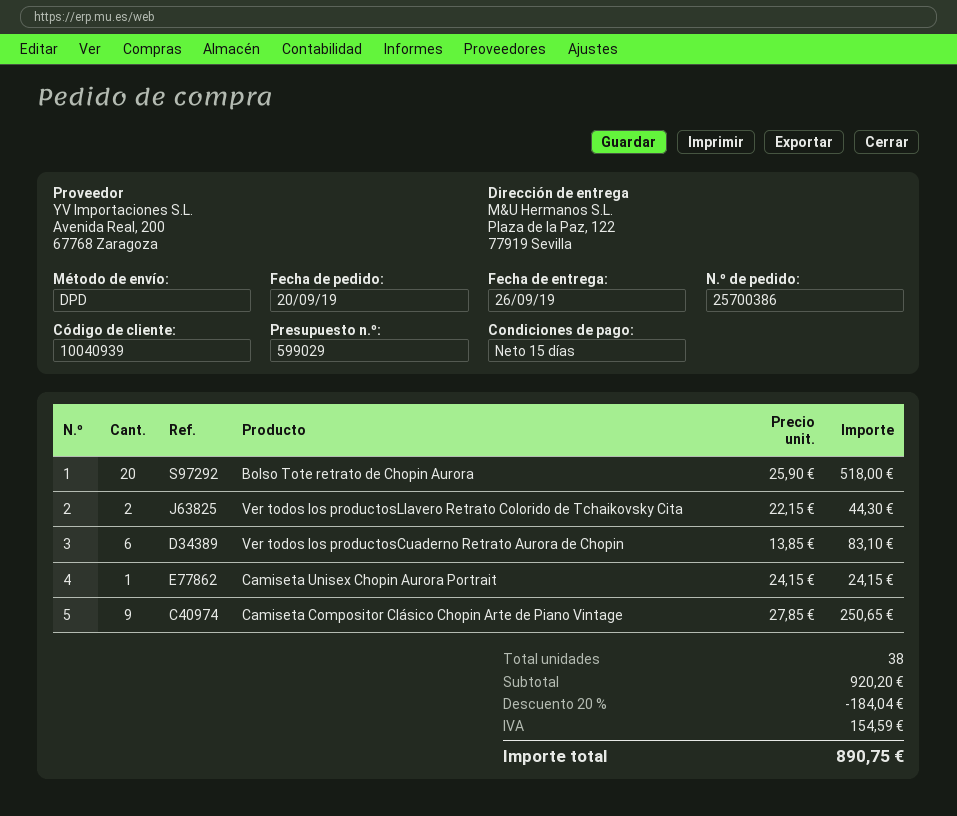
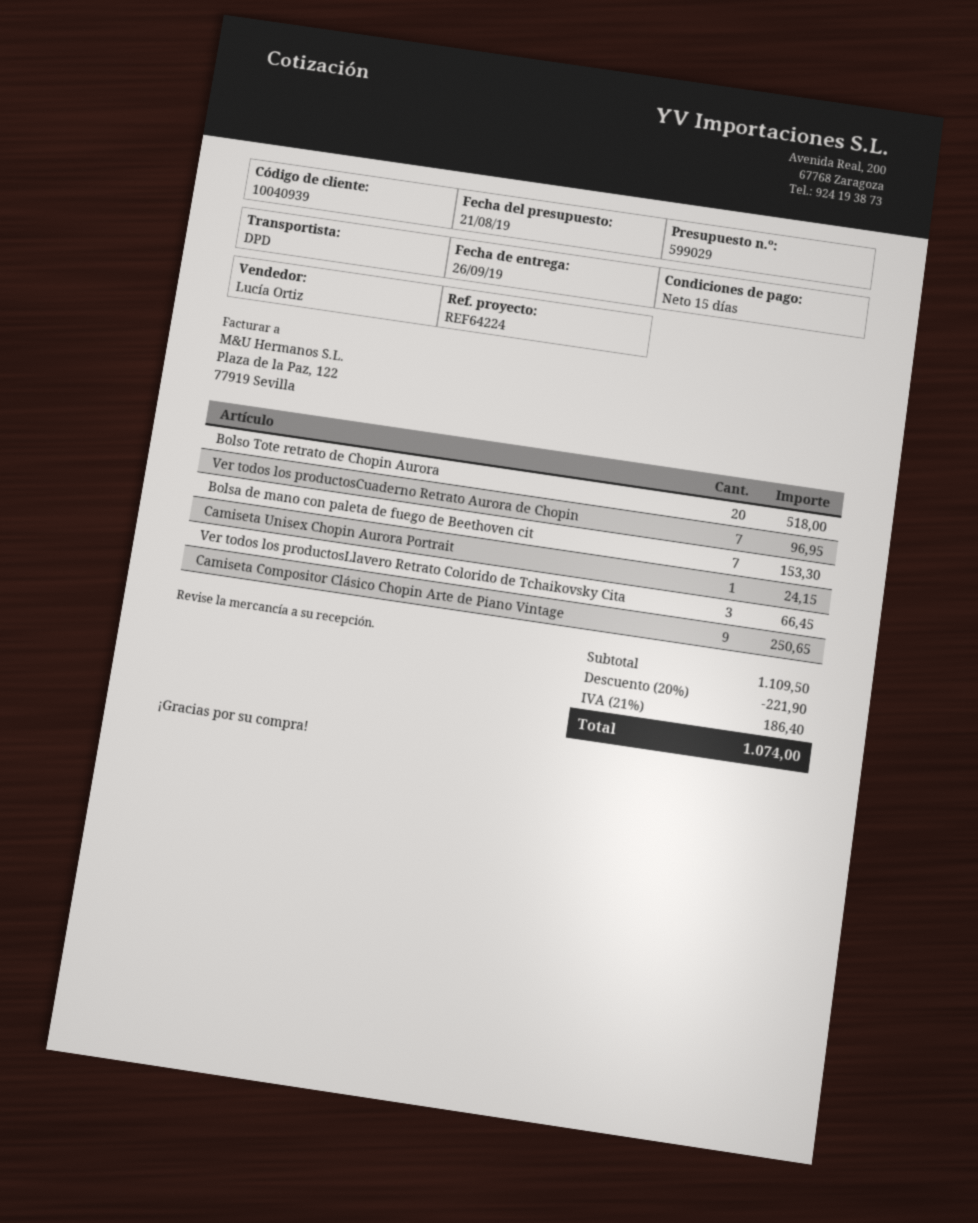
Ver todos los productosLlavero Retrato Colorido de Tchaikovsky Cita: 2 for 44.30 -> 3 for 66.45
Ver todos los productosCuaderno Retrato Aurora de Chopin: 6 for 83.10 -> 7 for 96.95
Bolsa de mano con paleta de fuego de Beethoven cit: none -> 7 for 153.30
subtotal: 920.20 -> 1109.50
discount: 20% = 184.04 -> 20% = 221.90
tax: 154.59 -> 186.40
total: 890.75 -> 1074.00

